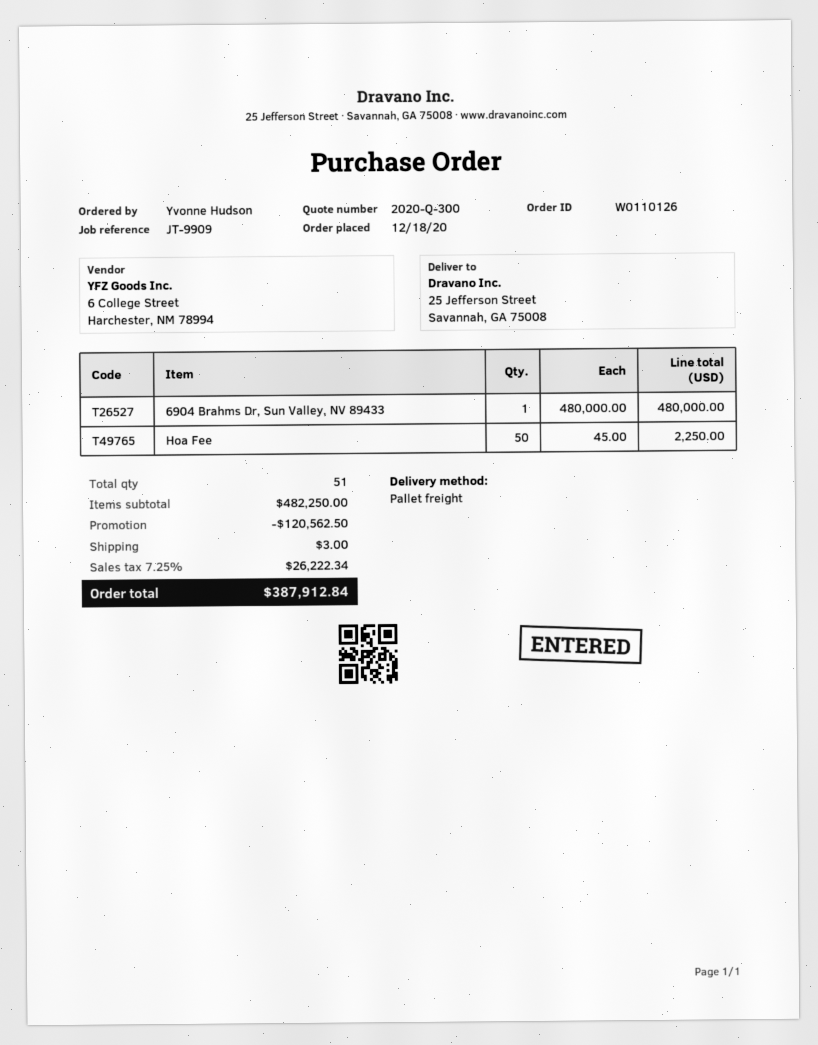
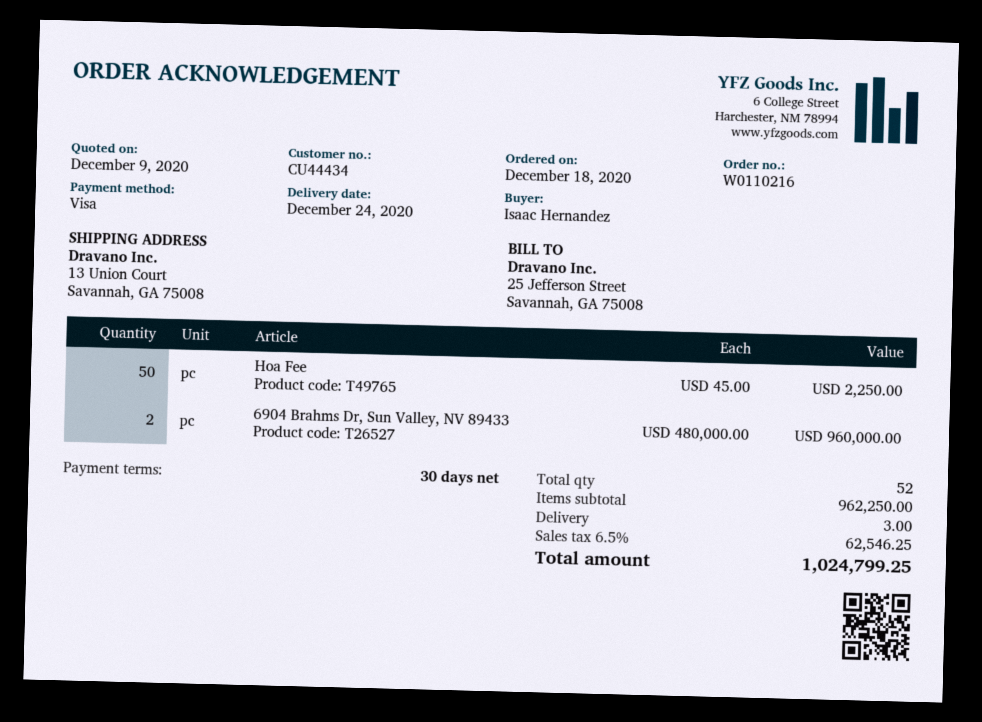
order number: W0110126 -> W0110216
ordered by: Yvonne Hudson -> Isaac Hernandez
ship to: 25 Jefferson Street, Savannah, GA 75008 -> 13 Union Court, Savannah, GA 75008
6904 Brahms Dr, Sun Valley, NV 89433: 1 x 480000.00 = 480000.00 -> 2 x 480000.00 = 960000.00
total quantity: 51 -> 52
subtotal: 482250.00 -> 962250.00
discount: 120562.50 -> none
tax: 7.25% = 26222.34 -> 6.5% = 62546.25
total: 387912.84 -> 1024799.25

